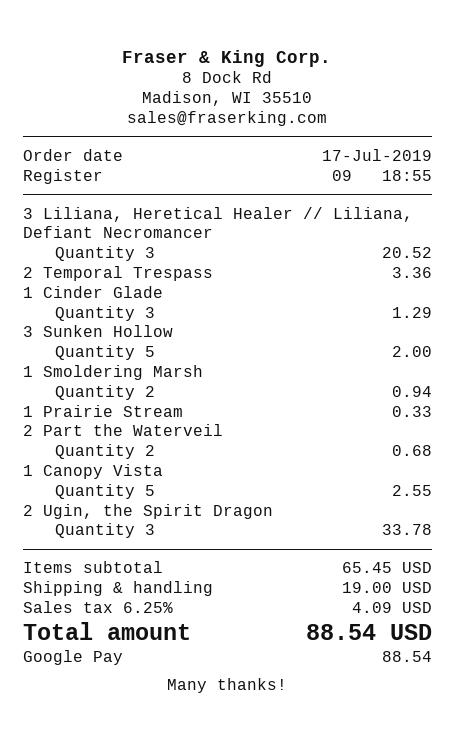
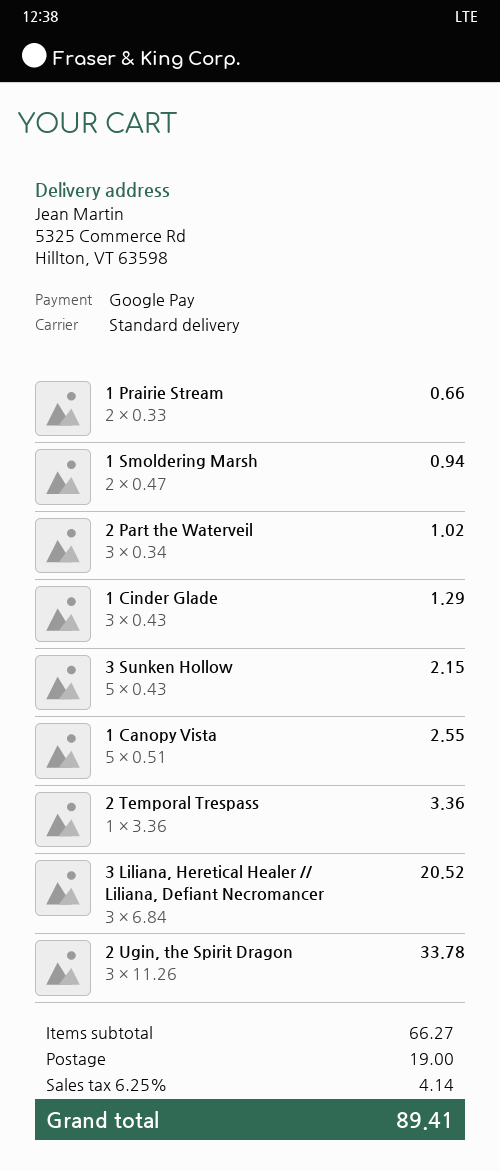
3 Sunken Hollow: 5 for 2.00 -> 5 for 2.15
1 Prairie Stream: 1 for 0.33 -> 2 for 0.66
2 Part the Waterveil: 2 for 0.68 -> 3 for 1.02
subtotal: 65.45 -> 66.27
tax: 6.25% = 4.09 -> 6.25% = 4.14
total: 88.54 -> 89.41

